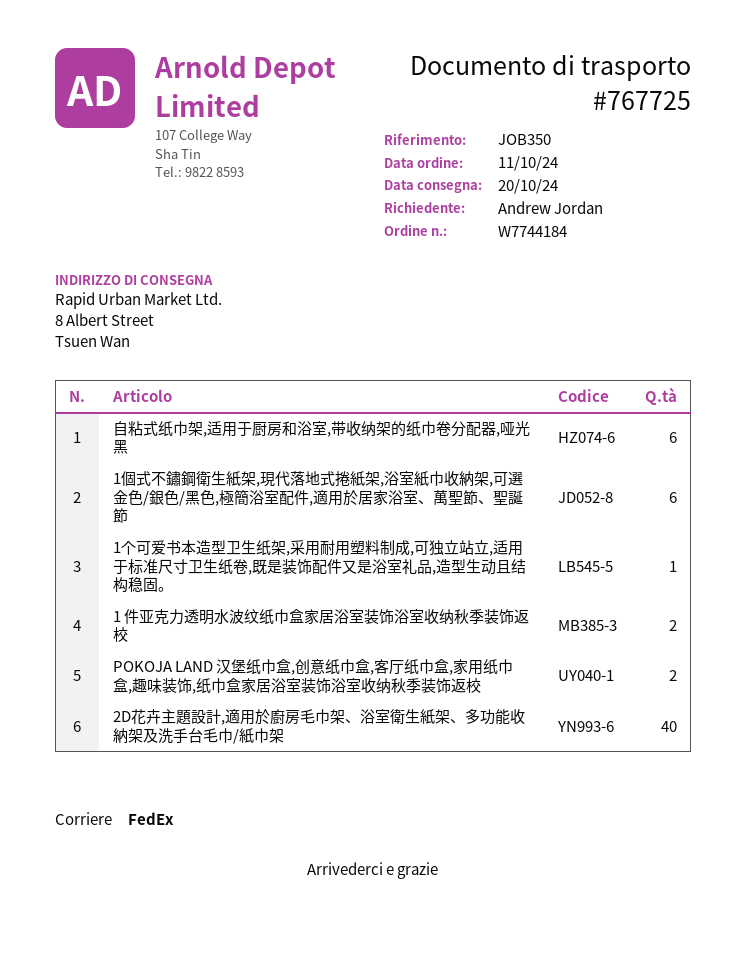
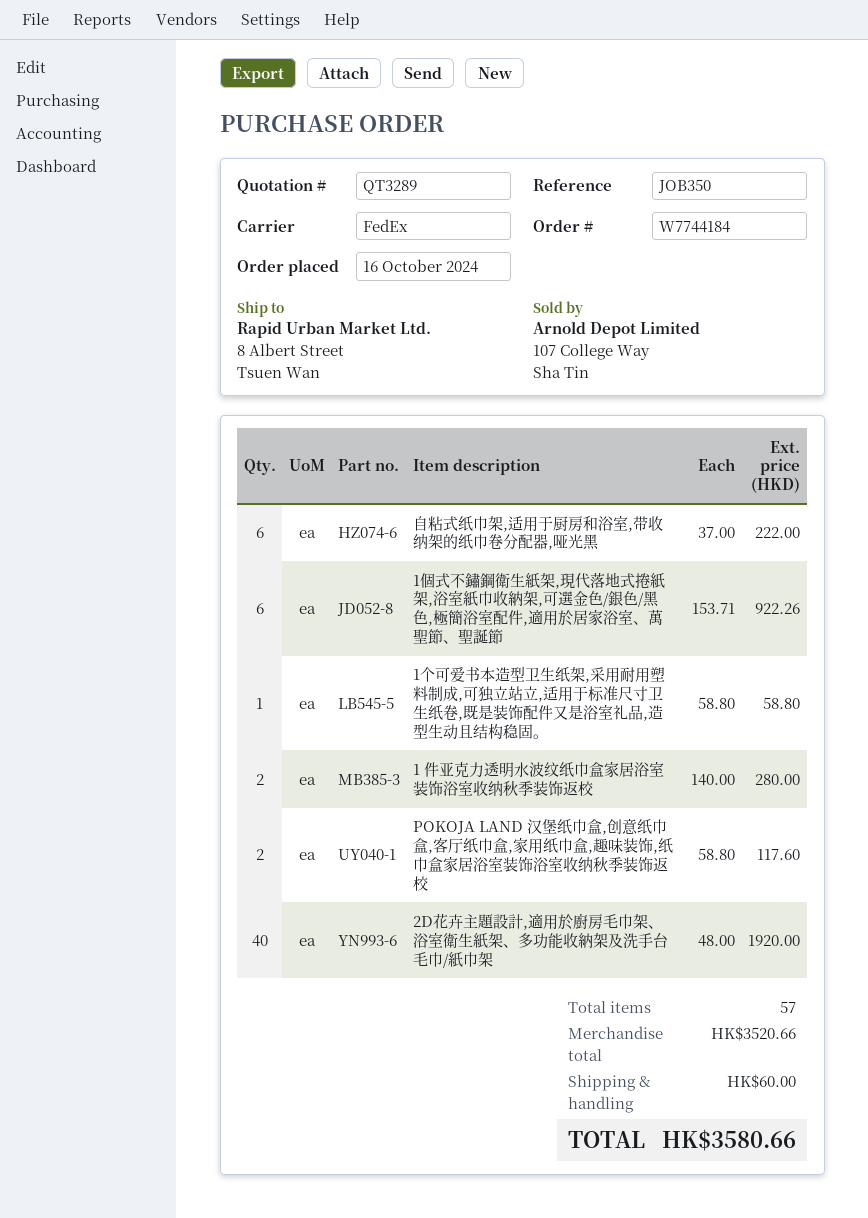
order date: 2024-10-11 -> 2024-10-16

